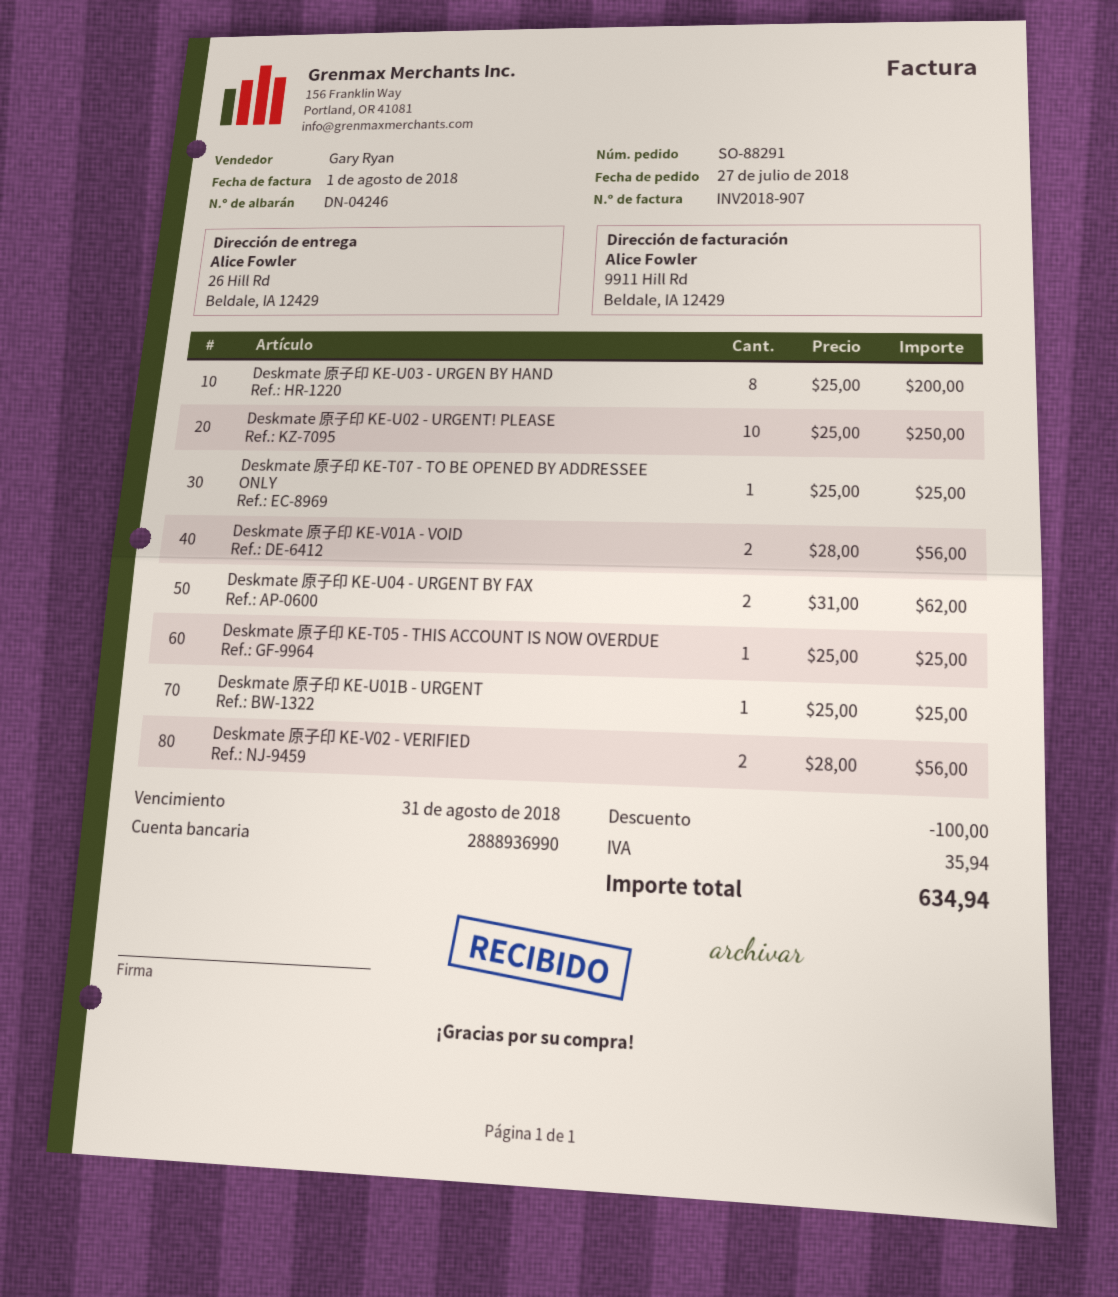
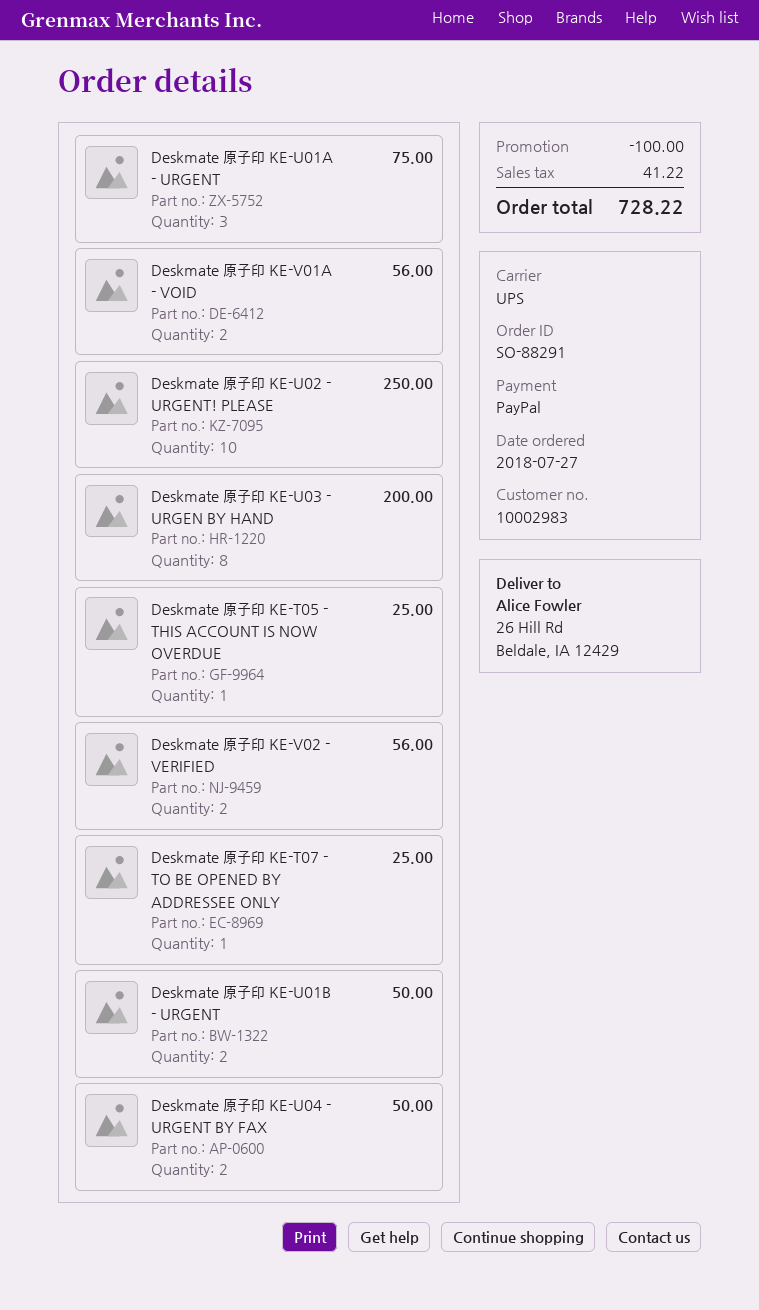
Deskmate 原子印 KE-U04 - URGENT BY FAX: 2 for 62.00 -> 2 for 50.00
Deskmate 原子印 KE-U01B - URGENT: 1 for 25.00 -> 2 for 50.00
Deskmate 原子印 KE-U01A - URGENT: none -> 3 for 75.00
tax: 35.94 -> 41.22
total: 634.94 -> 728.22

